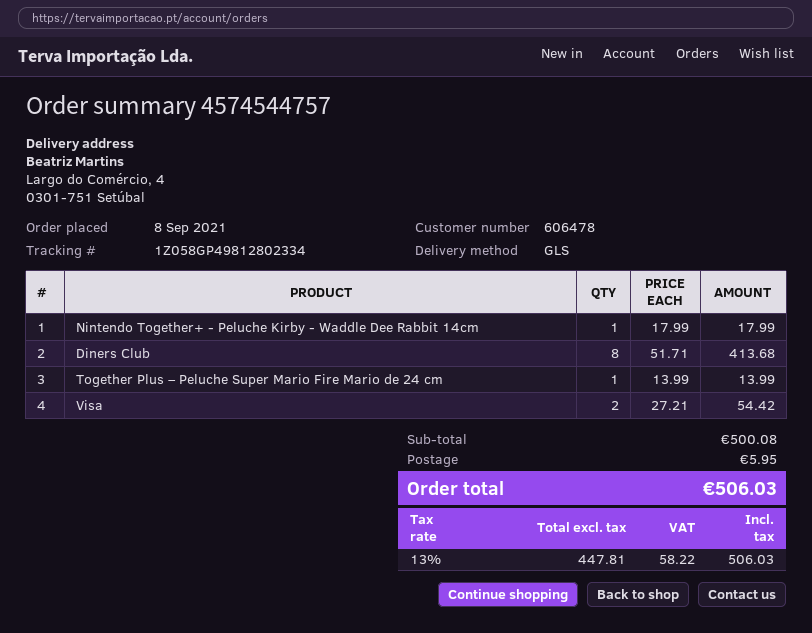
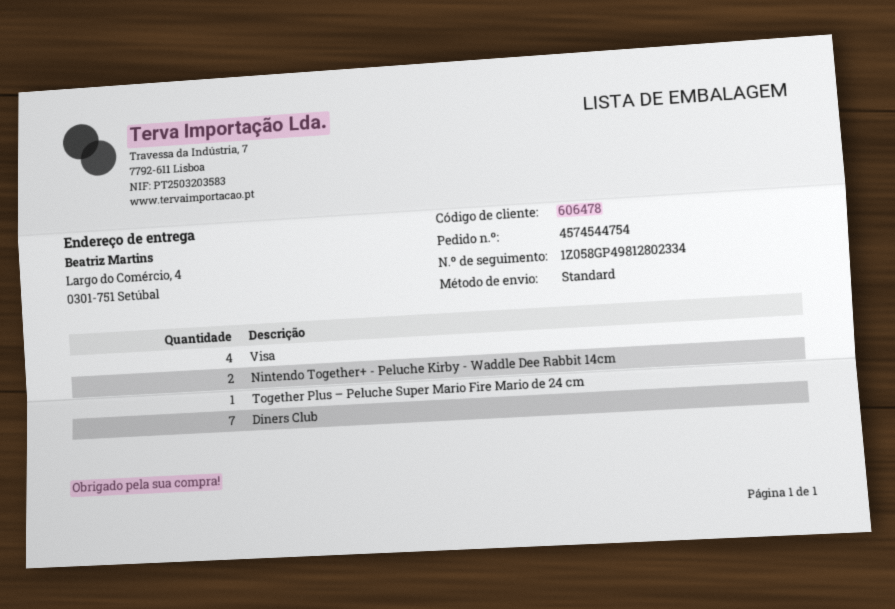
order number: 4574544757 -> 4574544754
shipping method: GLS -> standard
Nintendo Together+ - Peluche Kirby - Waddle Dee Rabbit 14cm: 1 -> 2
Diners Club: 8 -> 7
Visa: 2 -> 4

